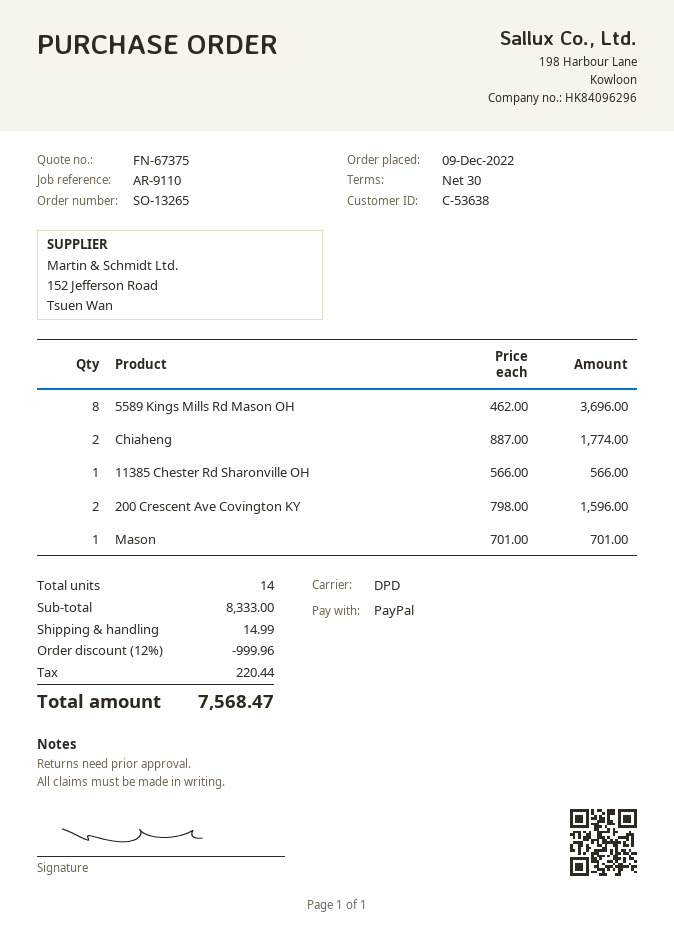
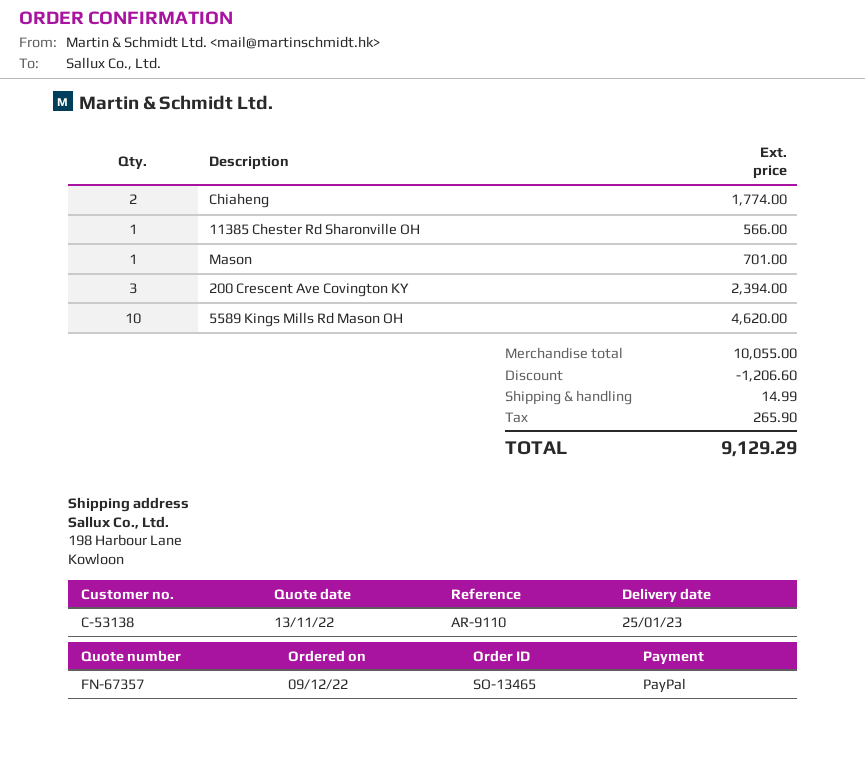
quote number: FN-67375 -> FN-67357
order number: SO-13265 -> SO-13465
customer number: C-53638 -> C-53138
5589 Kings Mills Rd Mason OH: 8 for 3696.00 -> 10 for 4620.00
200 Crescent Ave Covington KY: 2 for 1596.00 -> 3 for 2394.00
subtotal: 8333.00 -> 10055.00
discount: 999.96 -> 1206.60
tax: 220.44 -> 265.90
total: 7568.47 -> 9129.29

